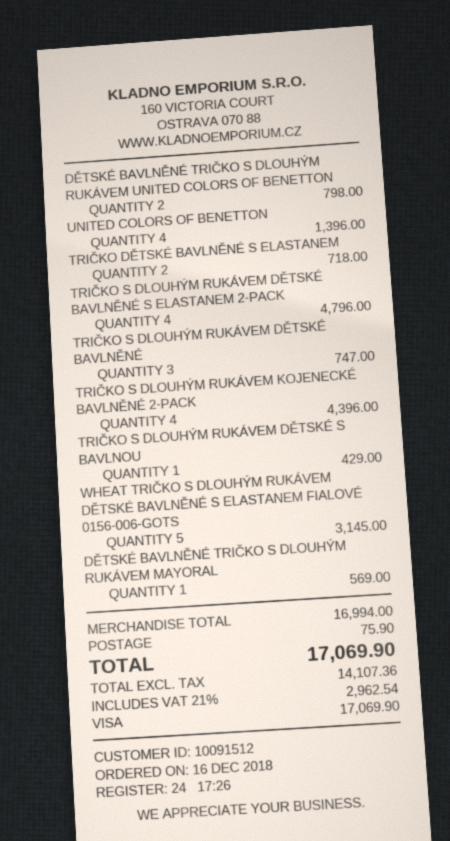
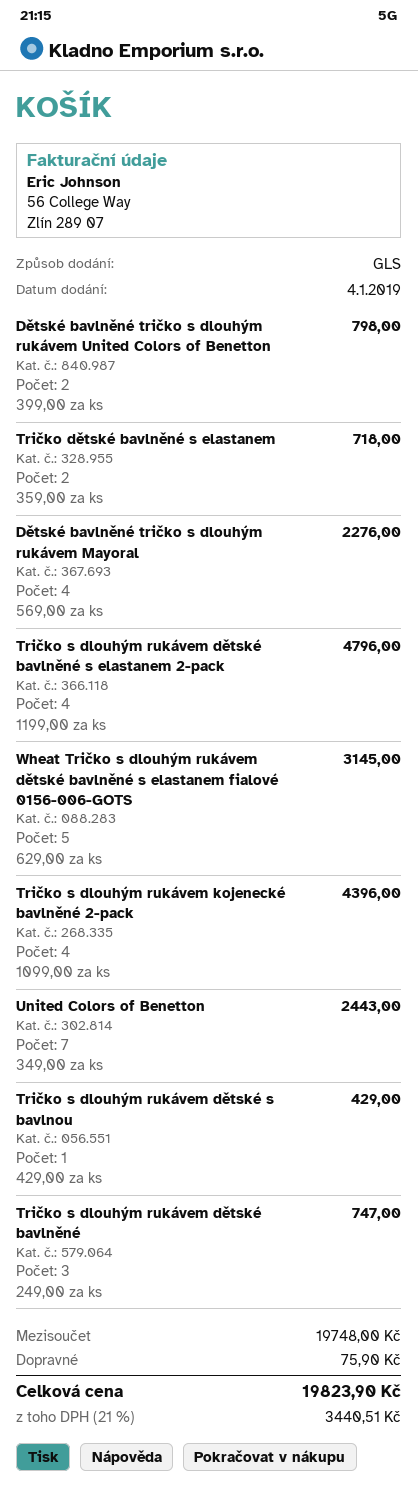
UNITED COLORS OF BENETTON: 4 for 1396.00 -> 7 for 2443.00
DĚTSKÉ BAVLNĚNÉ TRIČKO S DLOUHÝM RUKÁVEM MAYORAL: 1 for 569.00 -> 4 for 2276.00
subtotal: 16994.00 -> 19748.00
tax: 21% = 2962.54 -> 21% = 3440.51
total: 17069.90 -> 19823.90

